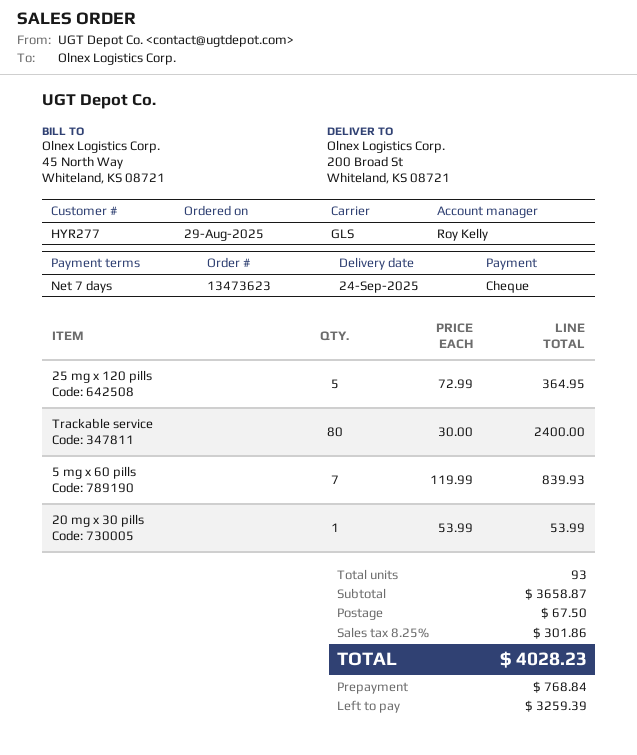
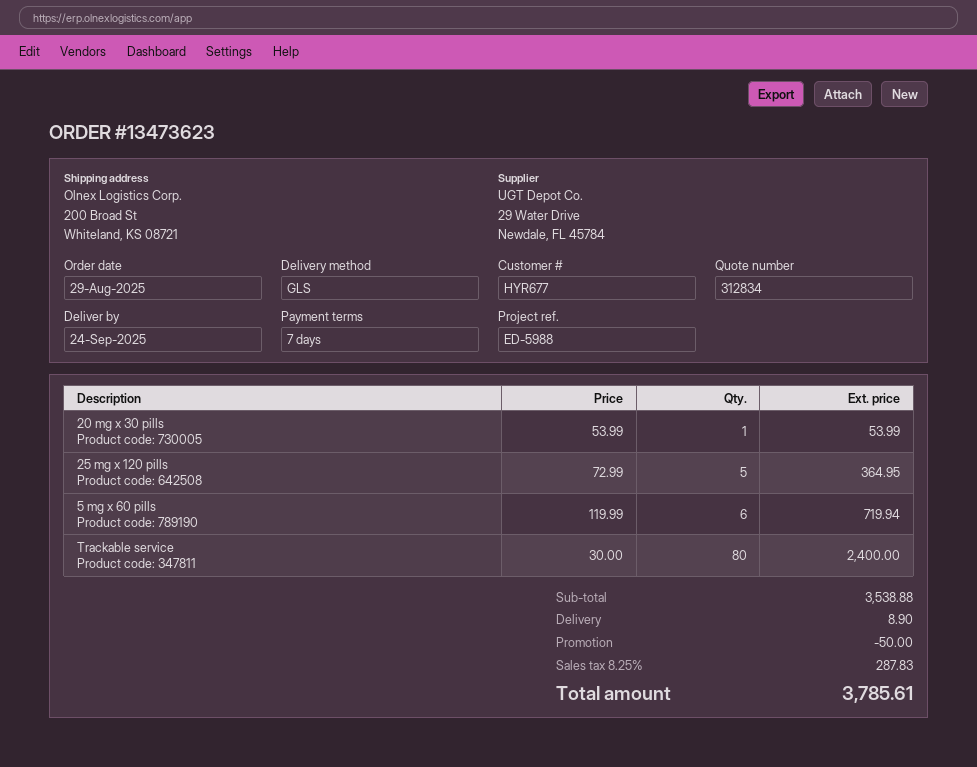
customer number: HYR277 -> HYR677
5 mg x 60 pills: 7 x 119.99 = 839.93 -> 6 x 119.99 = 719.94
subtotal: 3658.87 -> 3538.88
discount: none -> 50.00
shipping: 67.50 -> 8.90
tax: 8.25% = 301.86 -> 8.25% = 287.83
total: 4028.23 -> 3785.61

